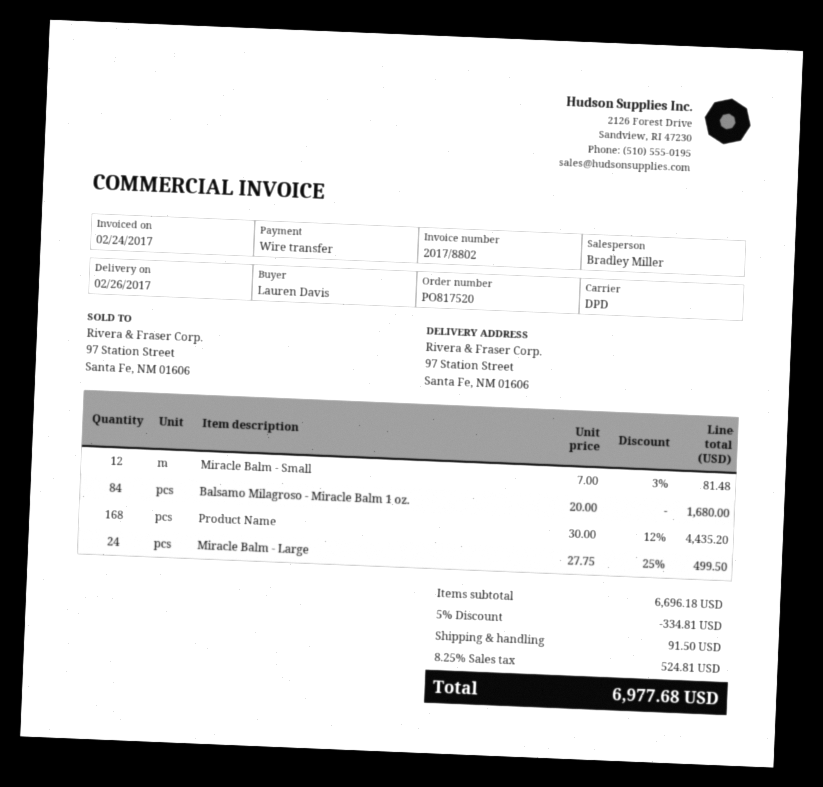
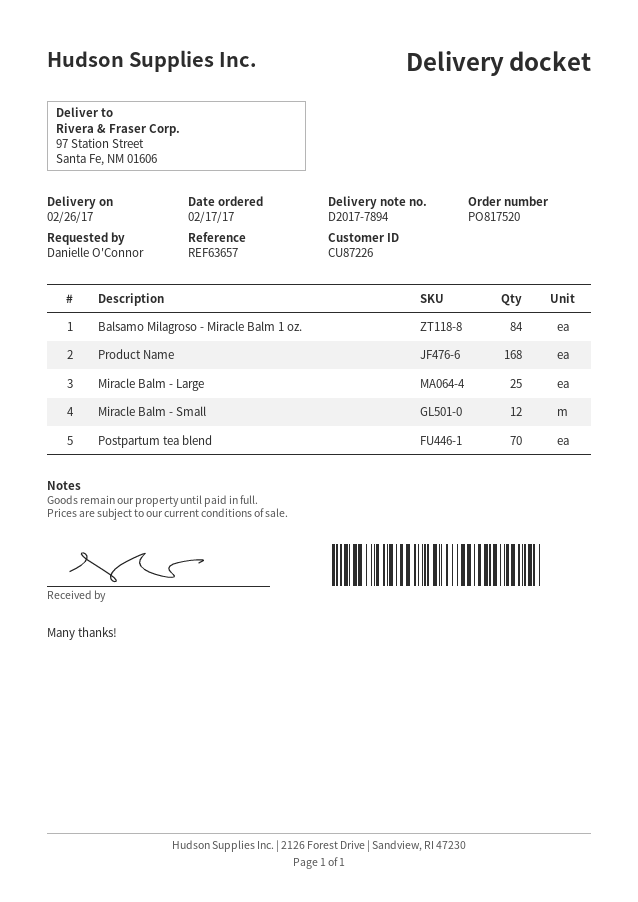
ordered by: Lauren Davis -> Danielle O'Connor
Miracle Balm - Large: 24 -> 25
Postpartum tea blend: none -> 70

